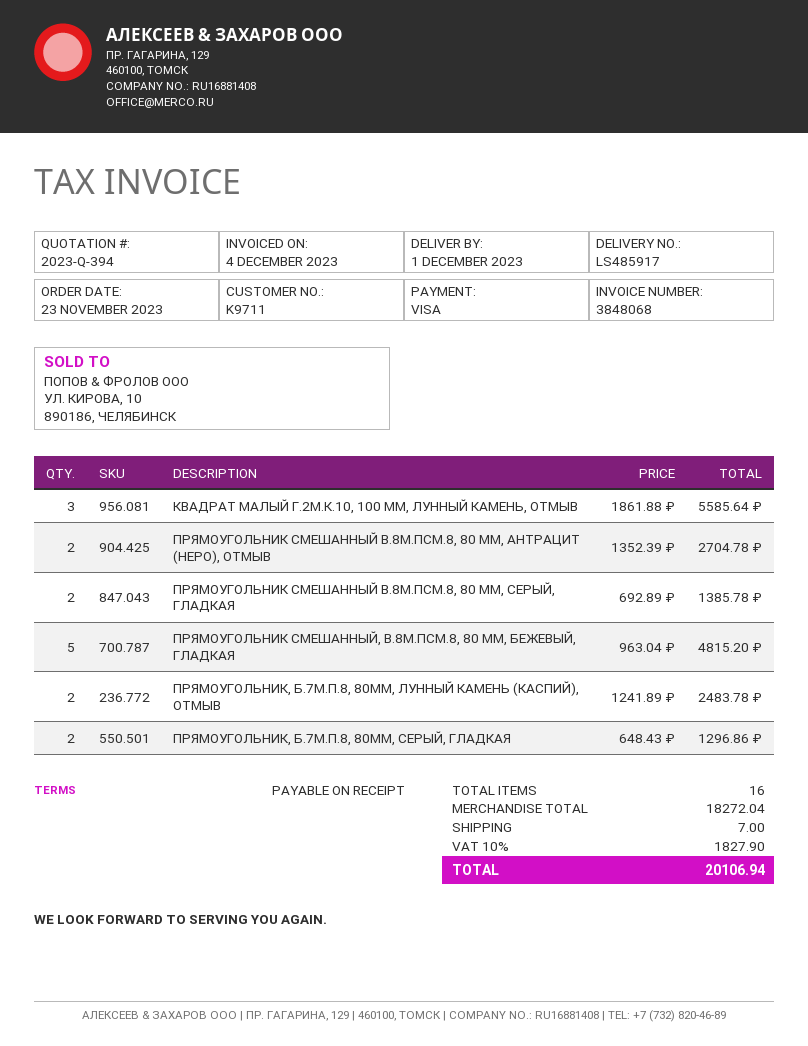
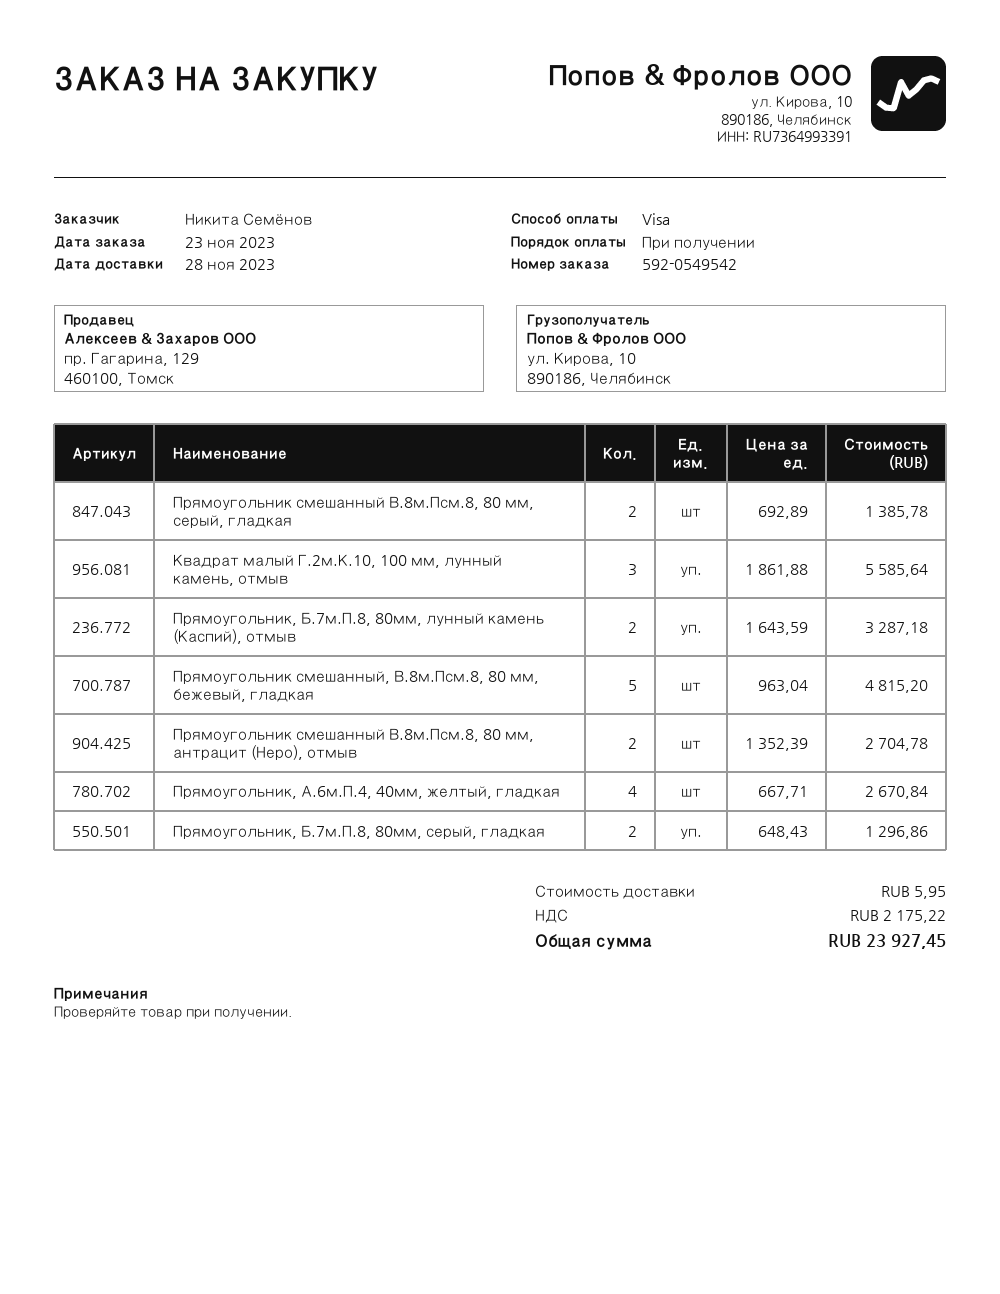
delivery date: 2023-12-01 -> 2023-11-28
ПРЯМОУГОЛЬНИК, Б.7М.П.8, 80ММ, ЛУННЫЙ КАМЕНЬ (КАСПИЙ), ОТМЫВ: 2 x 1241.89 = 2483.78 -> 2 x 1643.59 = 3287.18
Прямоугольник, А.6м.П.4, 40мм, желтый, гладкая: none -> 4 x 667.71 = 2670.84
shipping: 7.00 -> 5.95
tax: 1827.90 -> 2175.22
total: 20106.94 -> 23927.45

